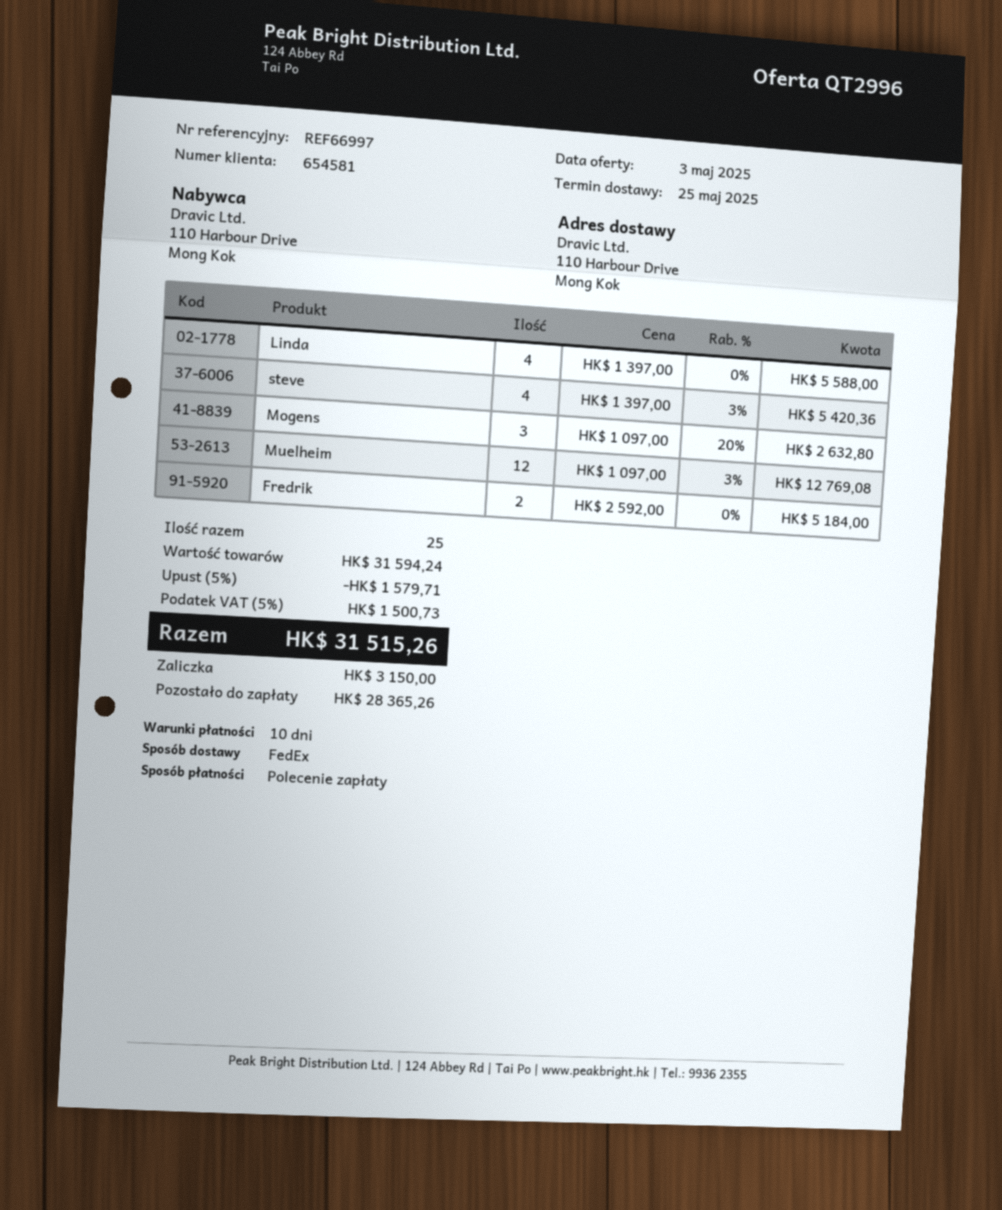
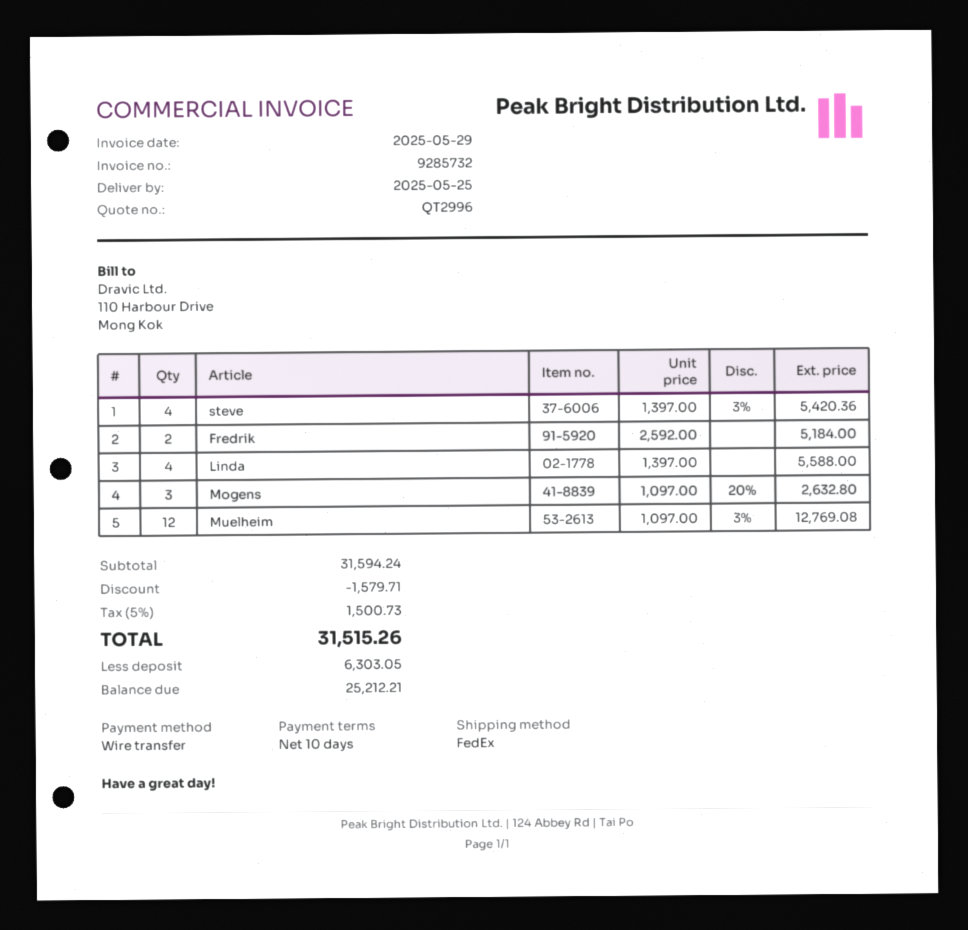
payment method: direct debit -> bank transfer
deposit: 3150.00 -> 6303.05
balance: 28365.26 -> 25212.21

